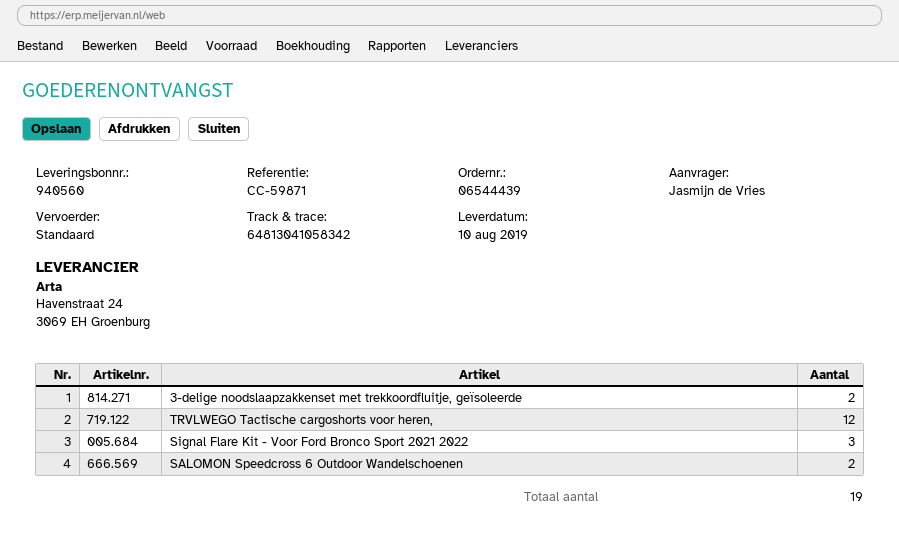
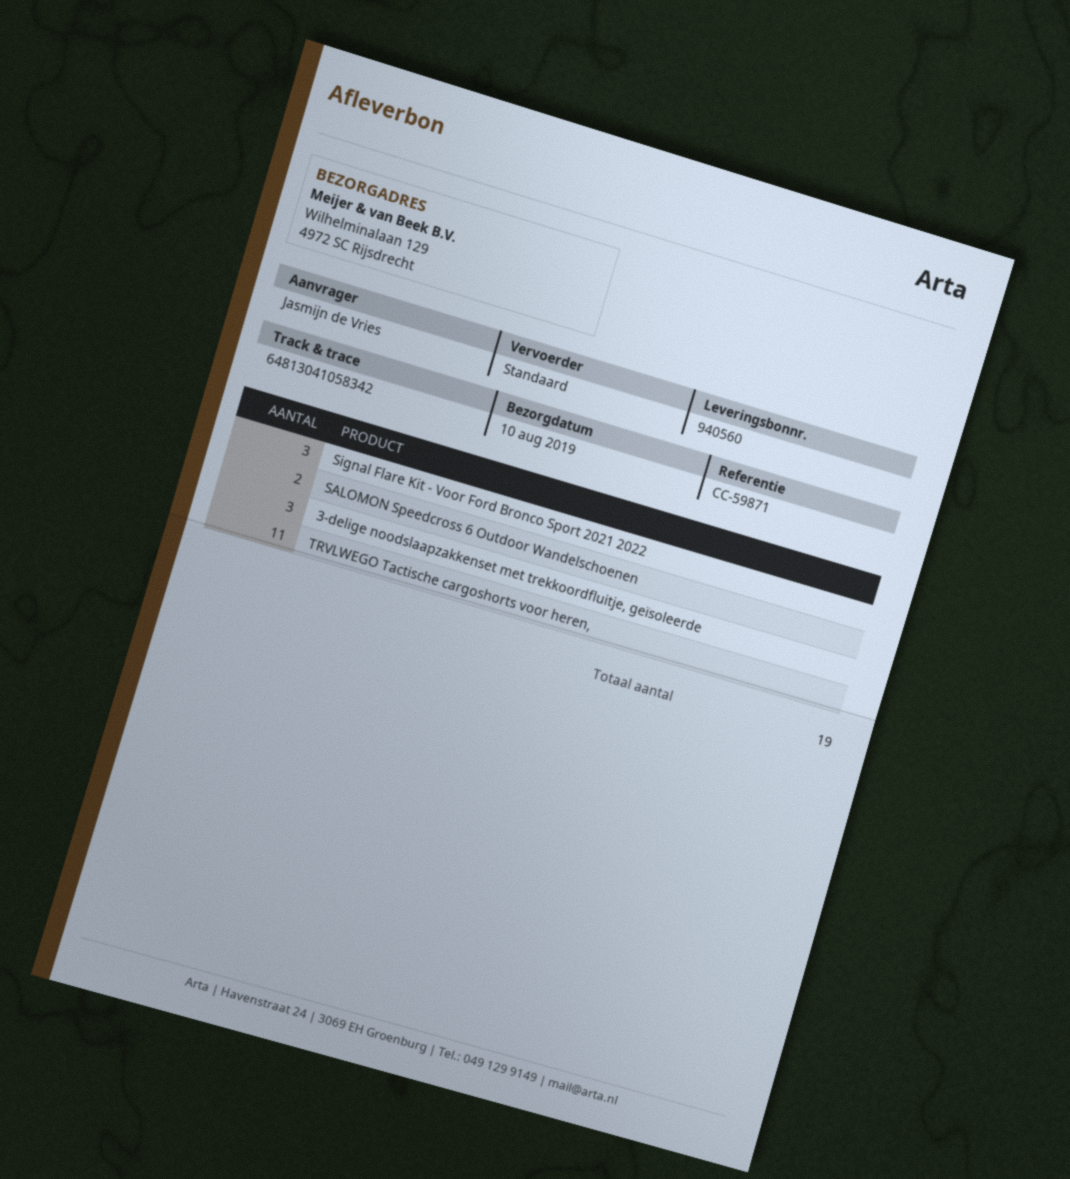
3-delige noodslaapzakkenset met trekkoordfluitje, geïsoleerde: 2 -> 3
TRVLWEGO Tactische cargoshorts voor heren,: 12 -> 11

